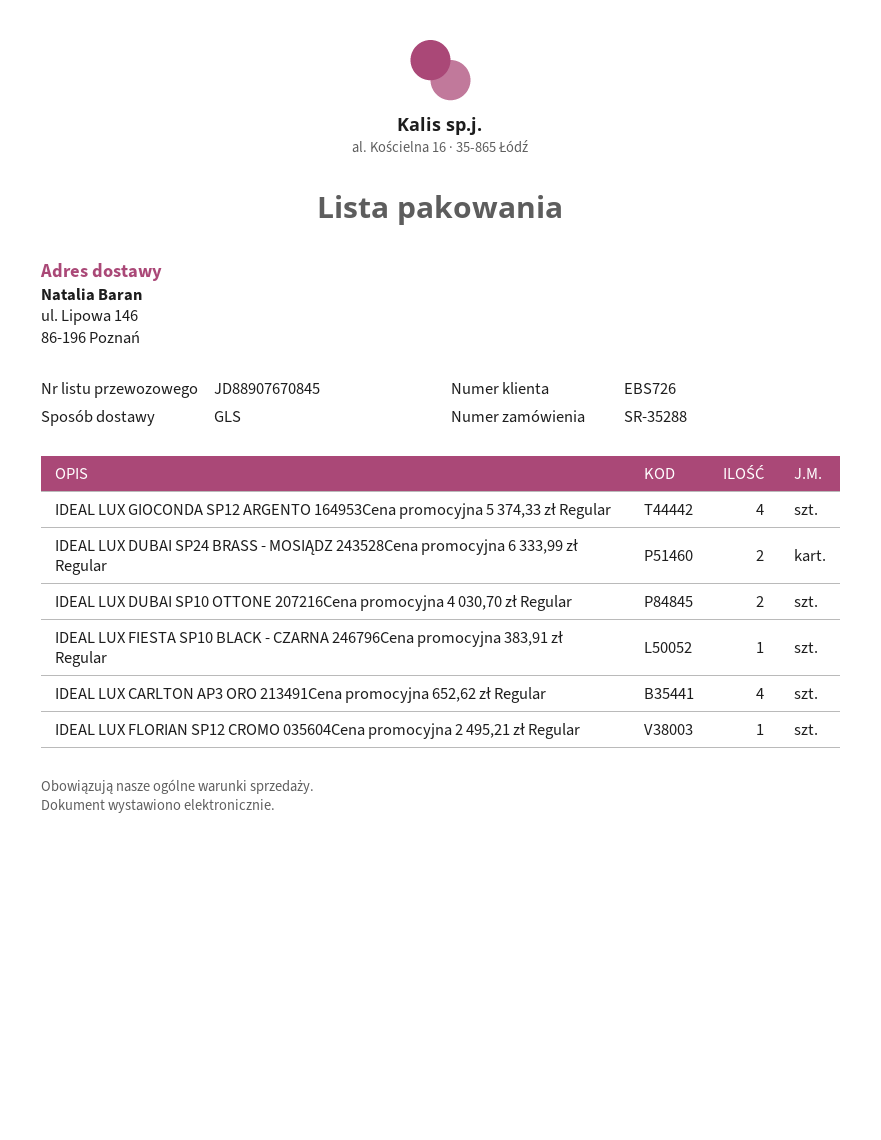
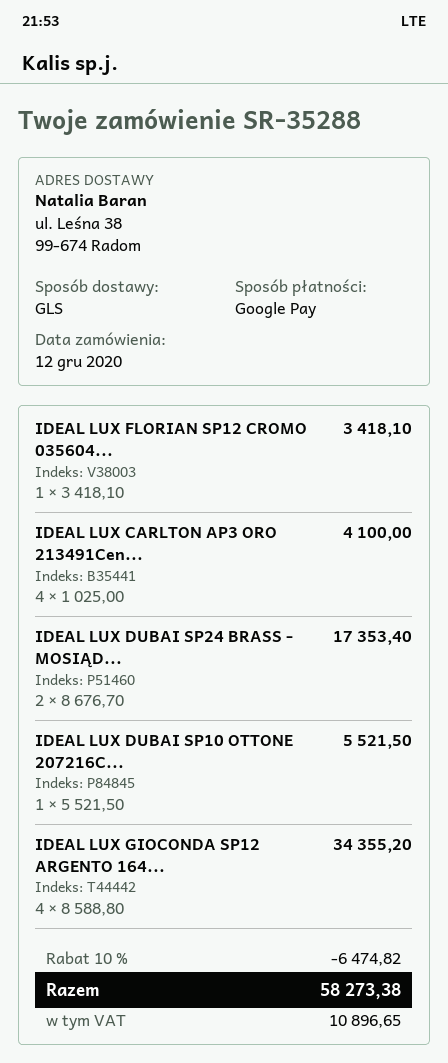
ship to: ul. Lipowa 146, 86-196 Poznań -> ul. Leśna 38, 99-674 Radom
IDEAL LUX DUBAI SP10 OTTONE 207216Cena promocyjna 4 030,70 zł Regular: 2 -> 1
IDEAL LUX FIESTA SP10 BLACK - CZARNA 246796Cena promocyjna 383,91 zł Regular: 1 -> none

